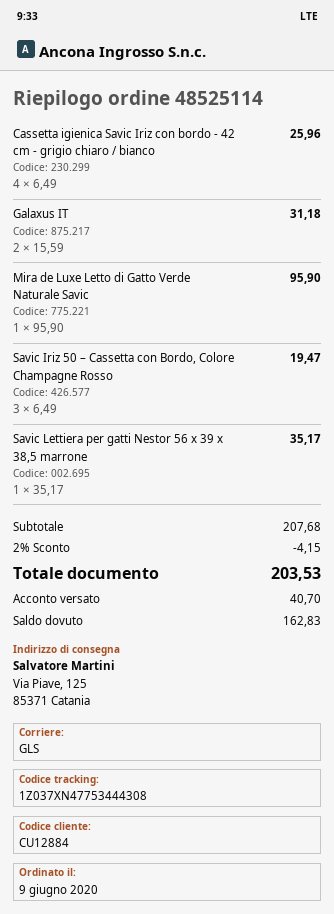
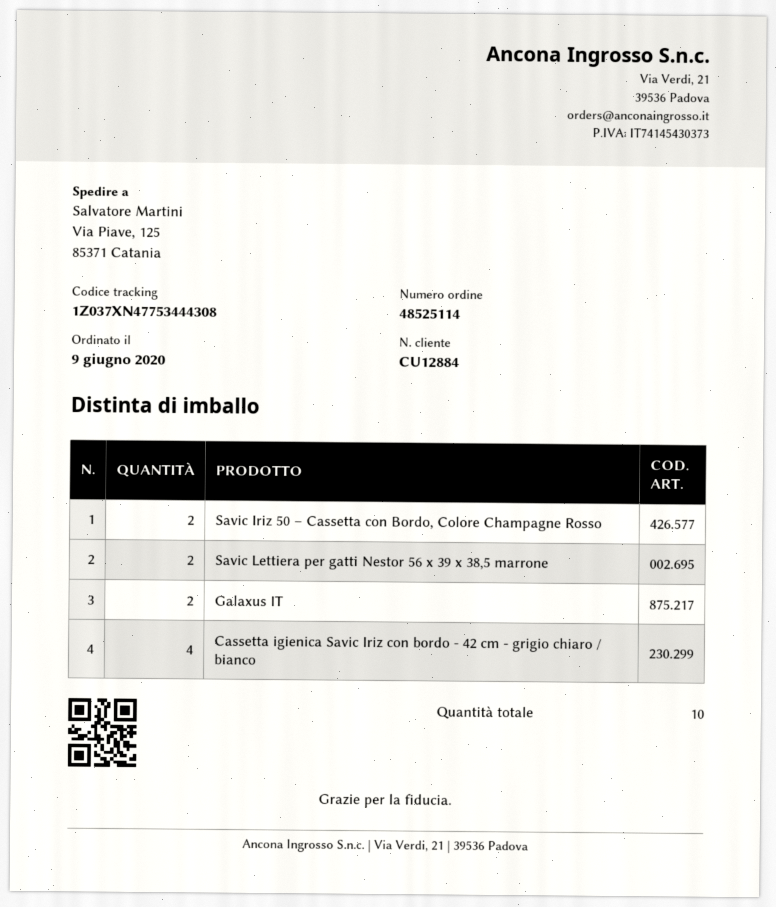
Mira de Luxe Letto di Gatto Verde Naturale Savic: 1 -> none
Savic Iriz 50 – Cassetta con Bordo, Colore Champagne Rosso: 3 -> 2
Savic Lettiera per gatti Nestor 56 x 39 x 38,5 marrone: 1 -> 2

